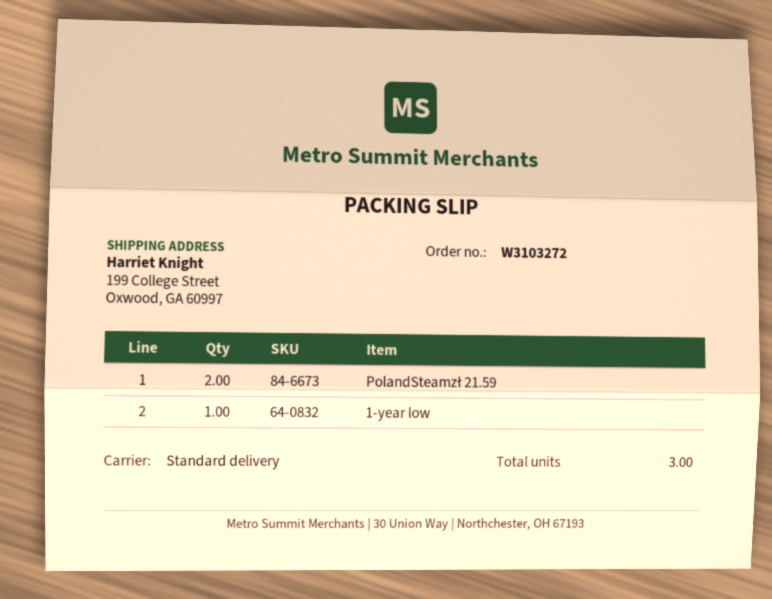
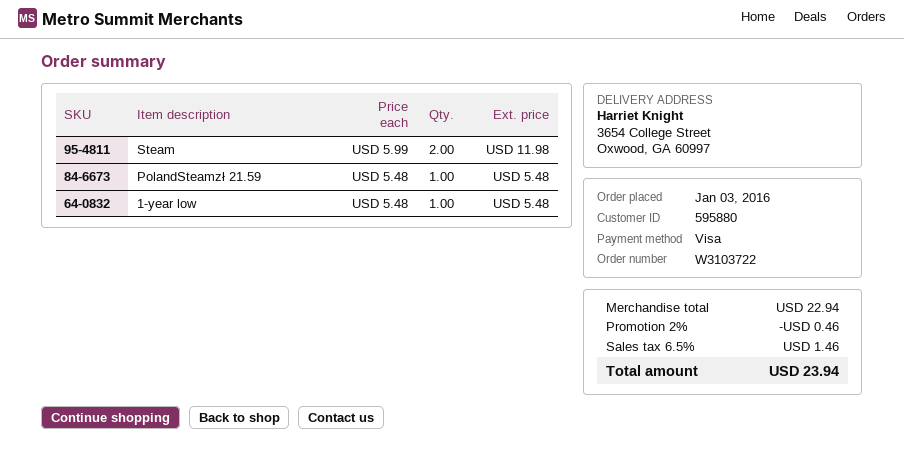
order number: W3103272 -> W3103722
ship to: 199 College Street, Oxwood, GA 60997 -> 3654 College Street, Oxwood, GA 60997
PolandSteamzł 21.59: 2 -> 1
Steam: none -> 2

